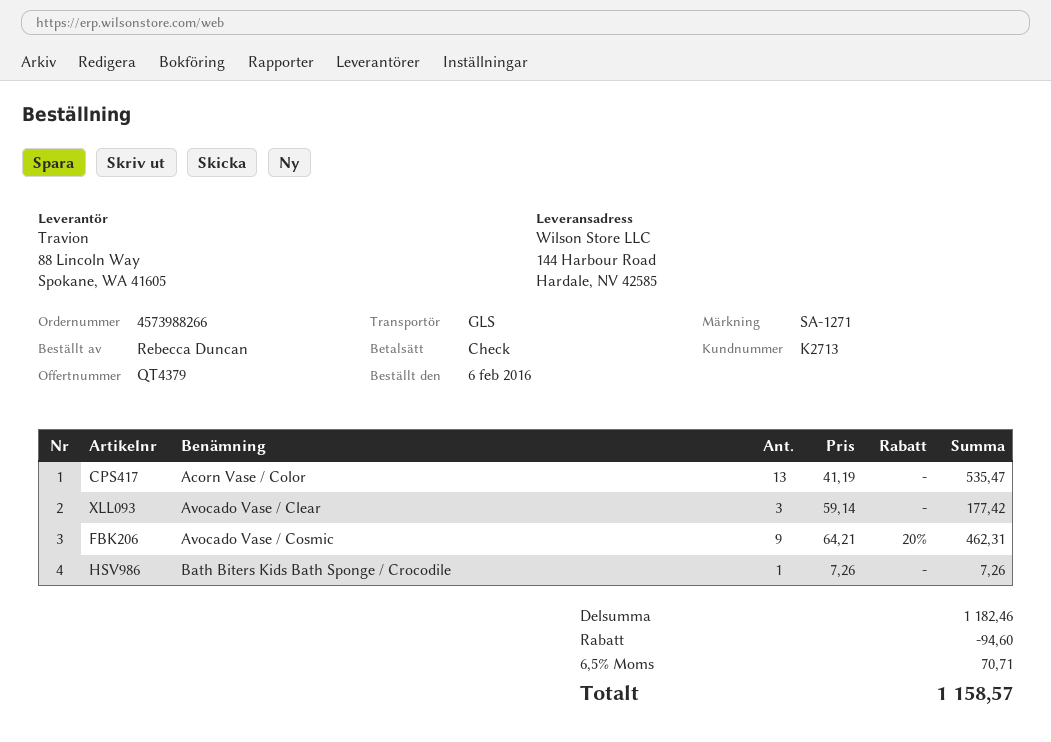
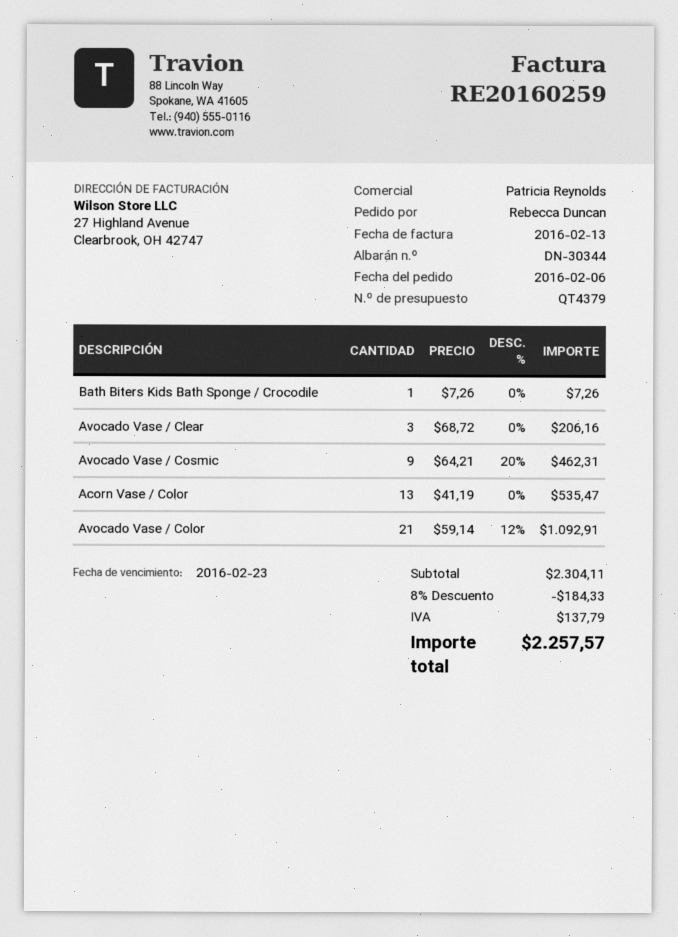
Avocado Vase / Clear: 3 x 59.14 = 177.42 -> 3 x 68.72 = 206.16
Avocado Vase / Color: none -> 21 x 59.14 - 12% = 1092.91
subtotal: 1182.46 -> 2304.11
discount: 94.60 -> 184.33
tax: 70.71 -> 137.79
total: 1158.57 -> 2257.57

